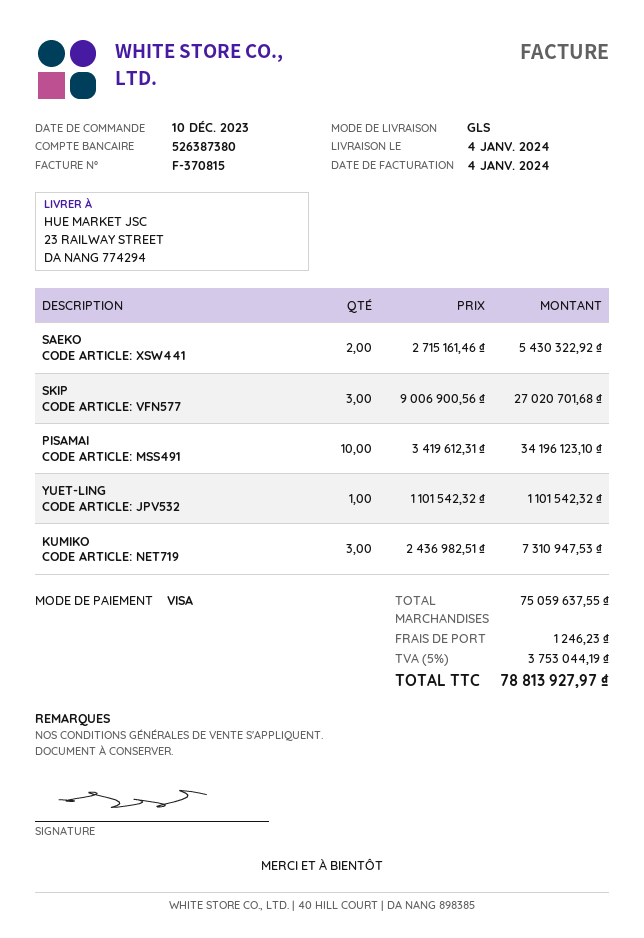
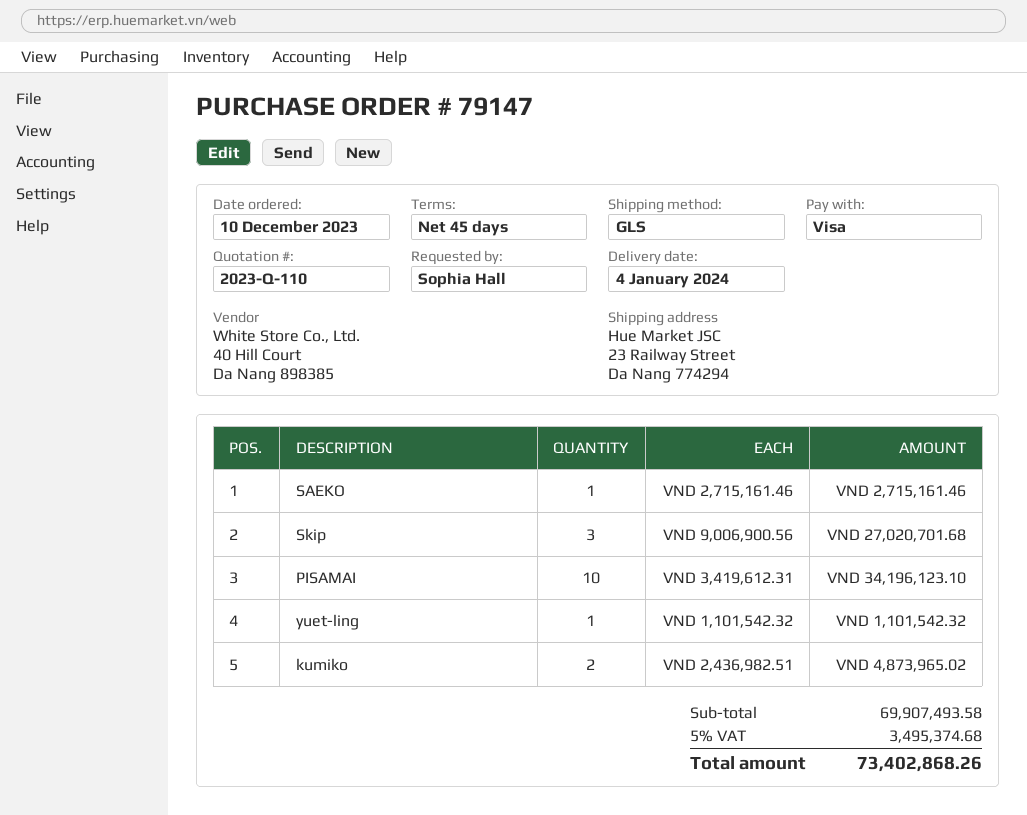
SAEKO: 2 x 2715161.46 = 5430322.92 -> 1 x 2715161.46 = 2715161.46
KUMIKO: 3 x 2436982.51 = 7310947.53 -> 2 x 2436982.51 = 4873965.02
subtotal: 75059637.55 -> 69907493.58
shipping: 1246.23 -> none
tax: 5% = 3753044.19 -> 5% = 3495374.68
total: 78813927.97 -> 73402868.26

